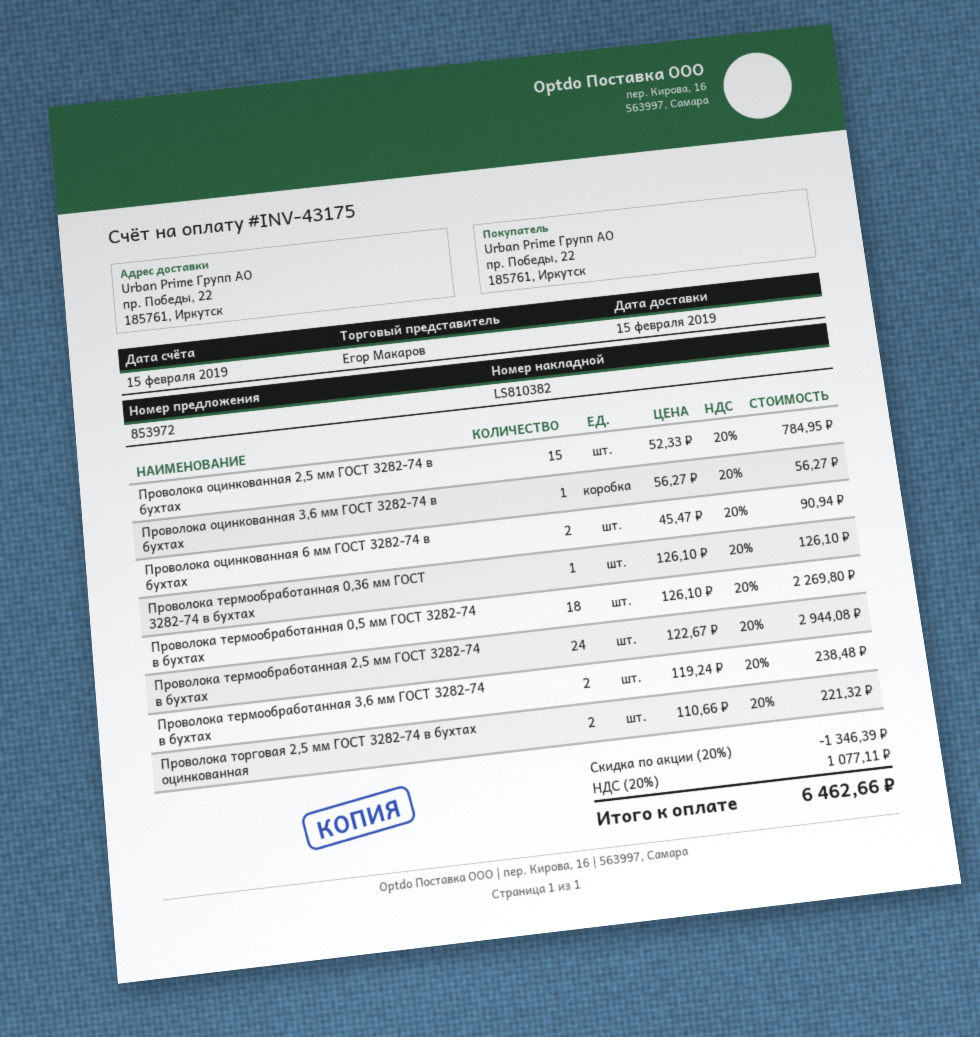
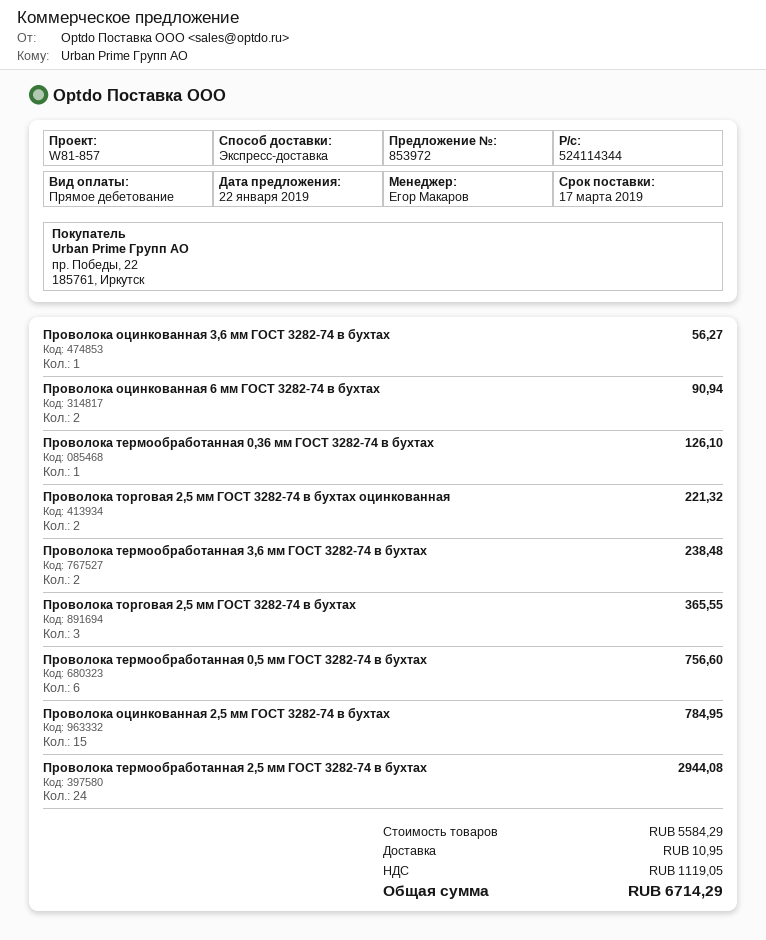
delivery date: 2019-02-15 -> 2019-03-17
Проволока термообработанная 0,5 мм ГОСТ 3282-74 в бухтах: 18 for 2269.80 -> 6 for 756.60
Проволока торговая 2,5 мм ГОСТ 3282-74 в бухтах: none -> 3 for 365.55
discount: 20% = 1346.39 -> none
shipping: none -> 10.95
tax: 1077.11 -> 1119.05
total: 6462.66 -> 6714.29

